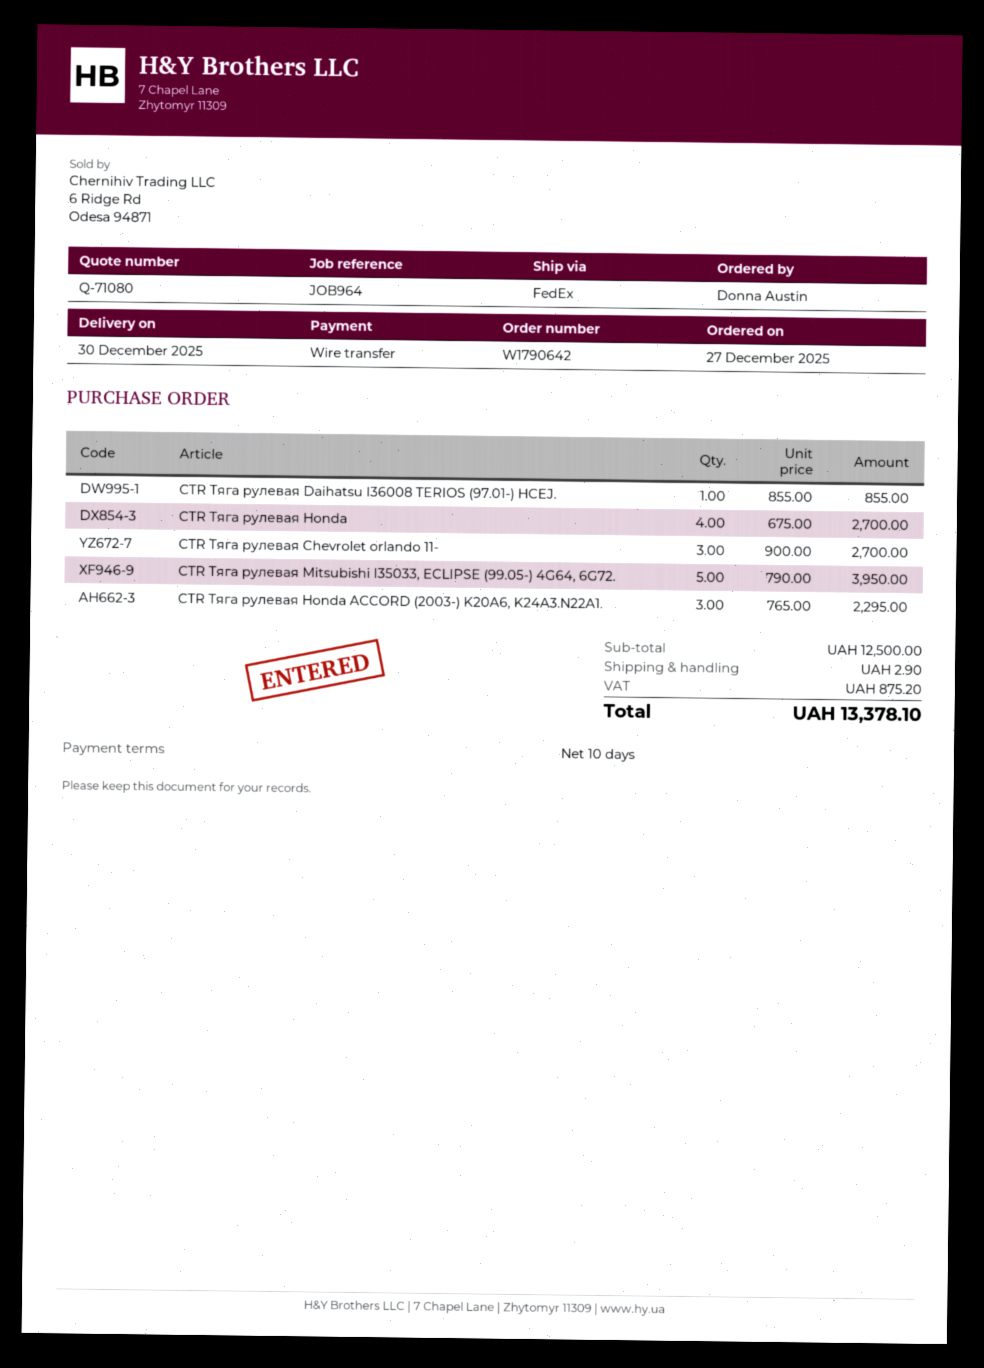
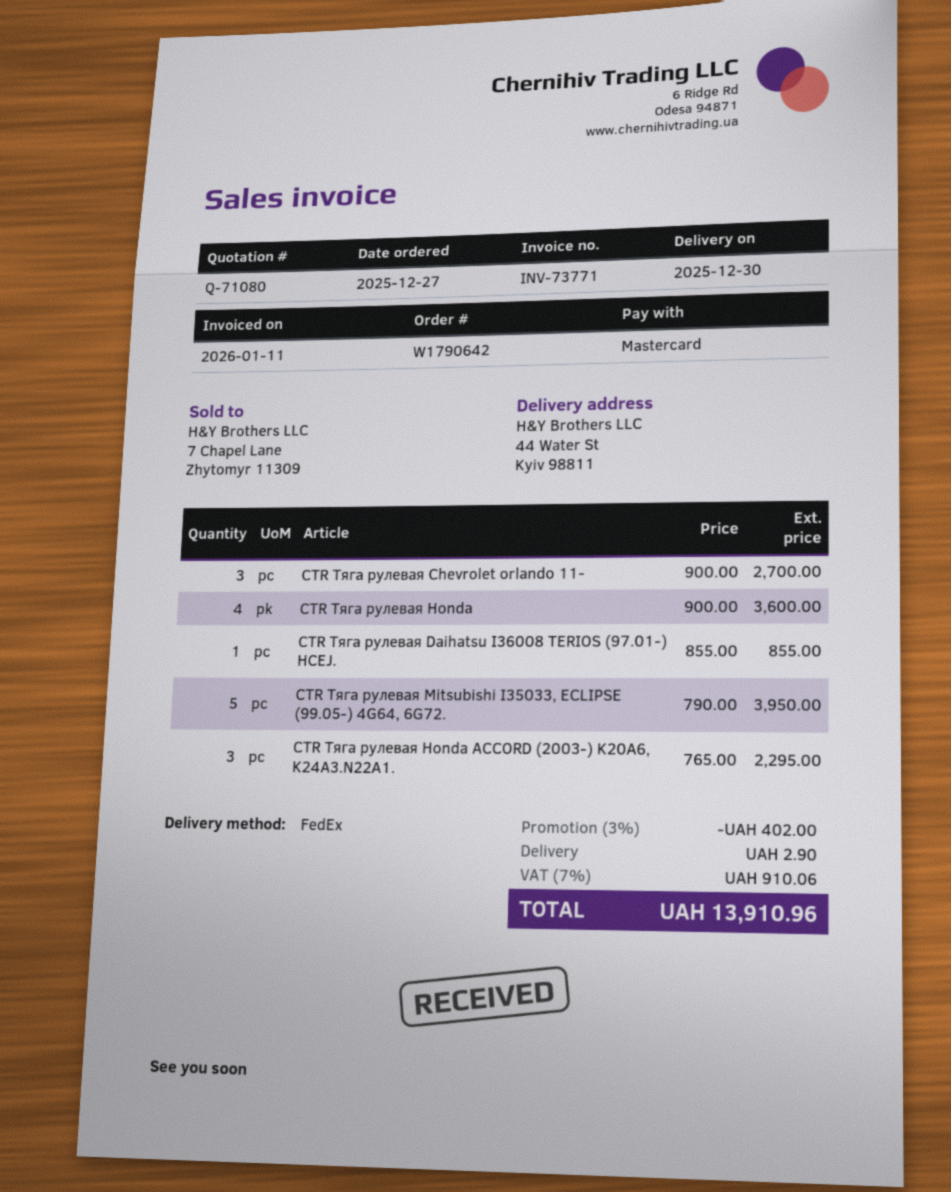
payment method: bank transfer -> Mastercard
CTR Тяга рулевая Honda: 4 x 675.00 = 2700.00 -> 4 x 900.00 = 3600.00
discount: none -> 3% = 402.00
tax: 875.20 -> 910.06
total: 13378.10 -> 13910.96

